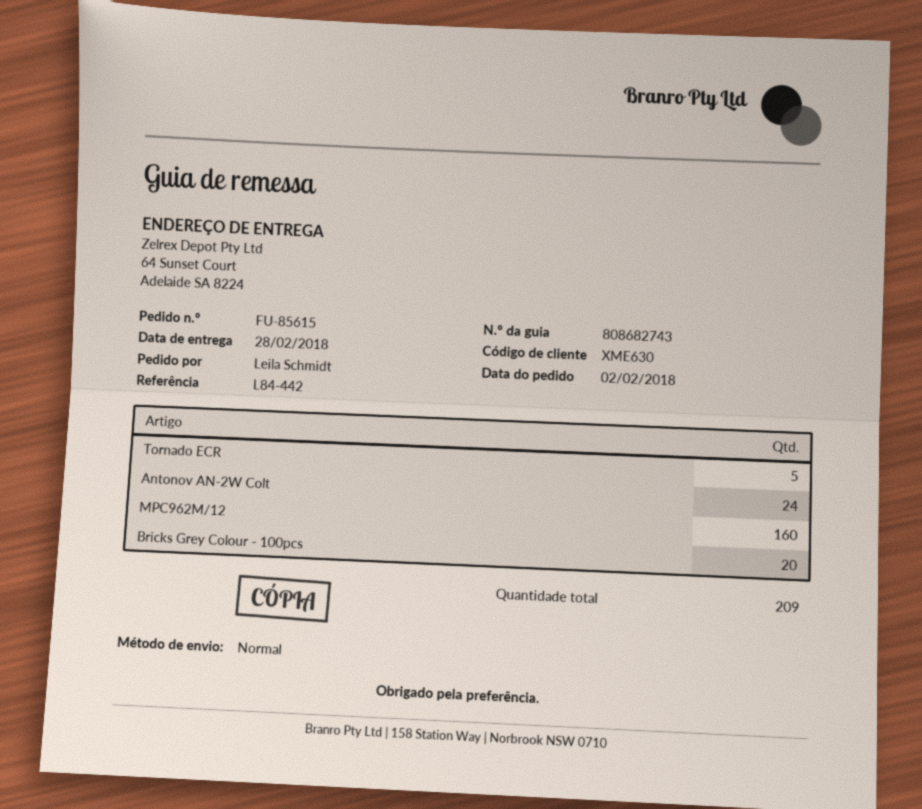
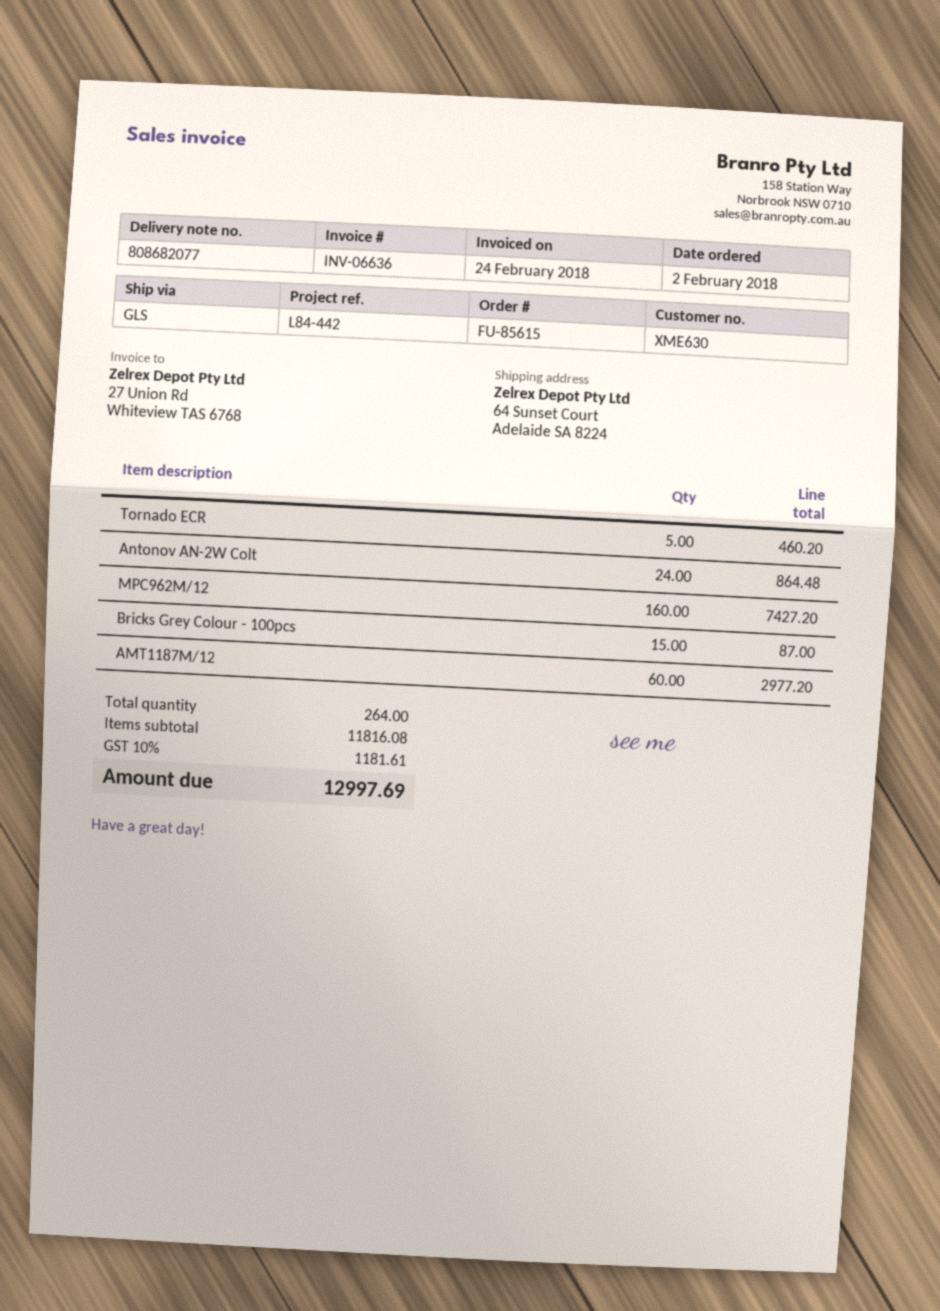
delivery note number: 808682743 -> 808682077
shipping method: standard -> GLS
Bricks Grey Colour - 100pcs: 20 -> 15
AMT1187M/12: none -> 60
total quantity: 209 -> 264

